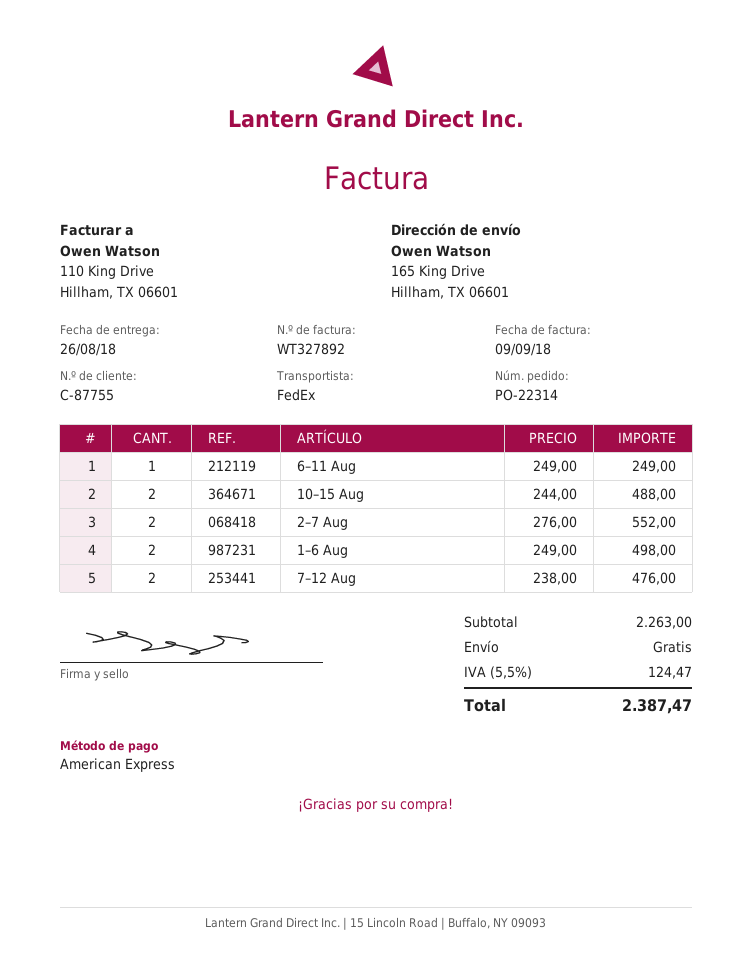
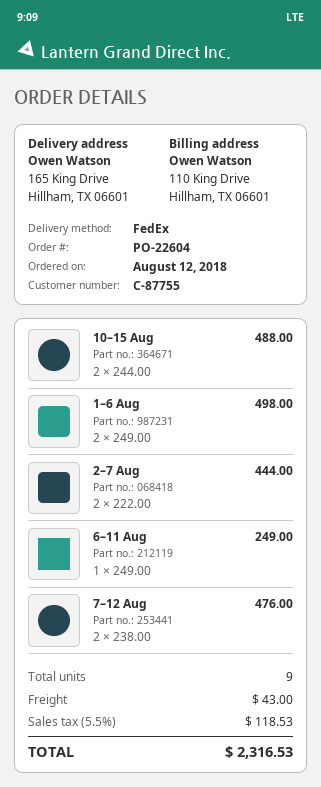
order number: PO-22314 -> PO-22604
2–7 Aug: 2 x 276.00 = 552.00 -> 2 x 222.00 = 444.00
shipping: 0.00 -> 43.00
tax: 5.5% = 124.47 -> 5.5% = 118.53
total: 2387.47 -> 2316.53

